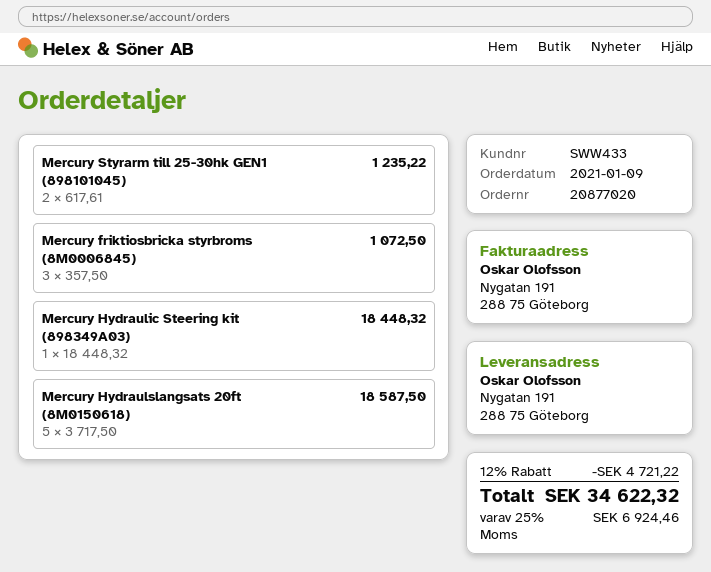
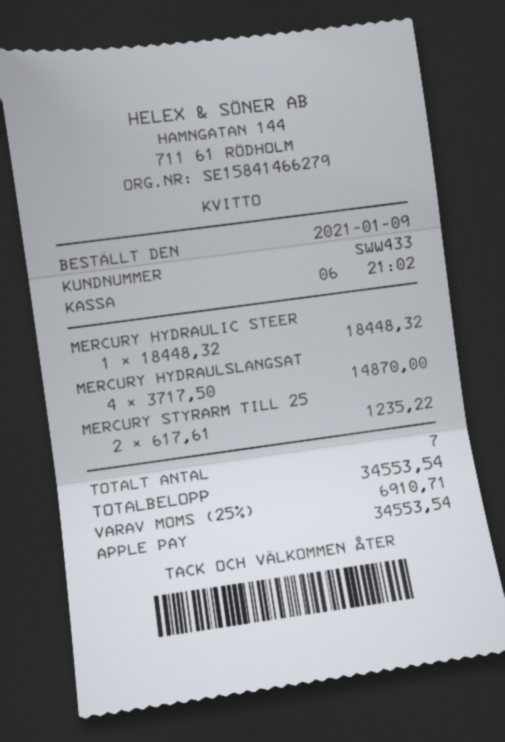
Mercury friktiosbricka styrbroms (8M0006845): 3 x 357.50 = 1072.50 -> none
Mercury Hydraulslangsats 20ft (8M0150618): 5 x 3717.50 = 18587.50 -> 4 x 3717.50 = 14870.00
discount: 12% = 4721.22 -> none
tax: 25% = 6924.46 -> 25% = 6910.71
total: 34622.32 -> 34553.54

